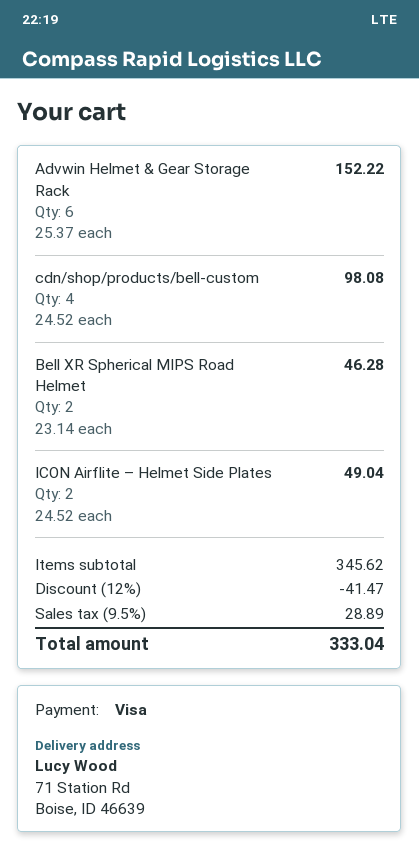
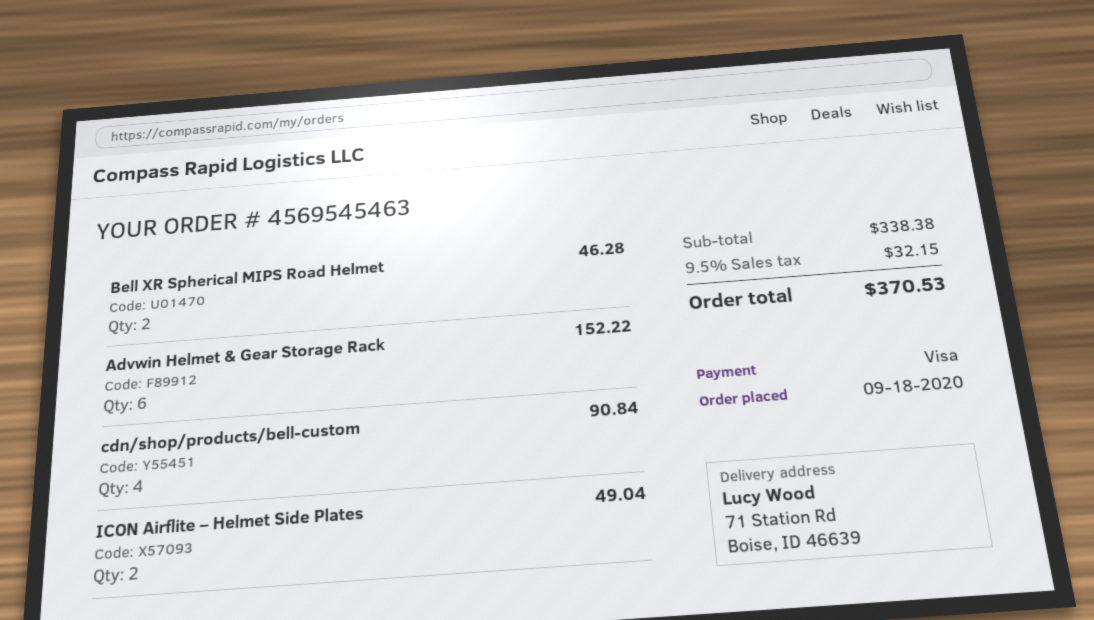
cdn/shop/products/bell-custom: 4 for 98.08 -> 4 for 90.84
subtotal: 345.62 -> 338.38
discount: 12% = 41.47 -> none
tax: 9.5% = 28.89 -> 9.5% = 32.15
total: 333.04 -> 370.53

